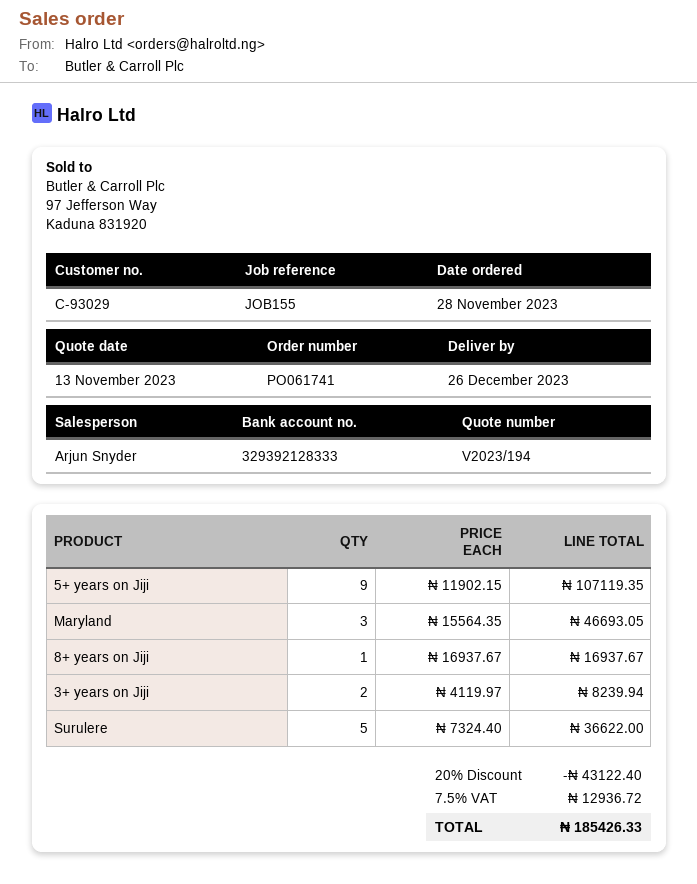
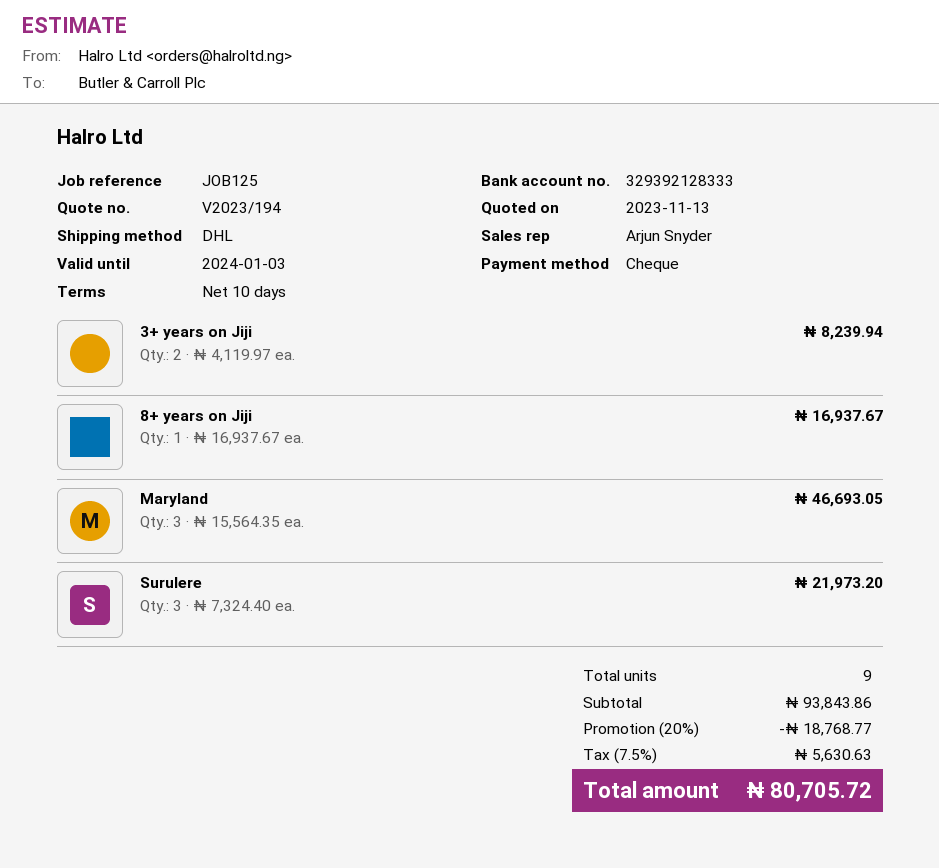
reference: JOB155 -> JOB125
5+ years on Jiji: 9 x 11902.15 = 107119.35 -> none
Surulere: 5 x 7324.40 = 36622.00 -> 3 x 7324.40 = 21973.20
discount: 20% = 43122.40 -> 20% = 18768.77
tax: 7.5% = 12936.72 -> 7.5% = 5630.63
total: 185426.33 -> 80705.72

